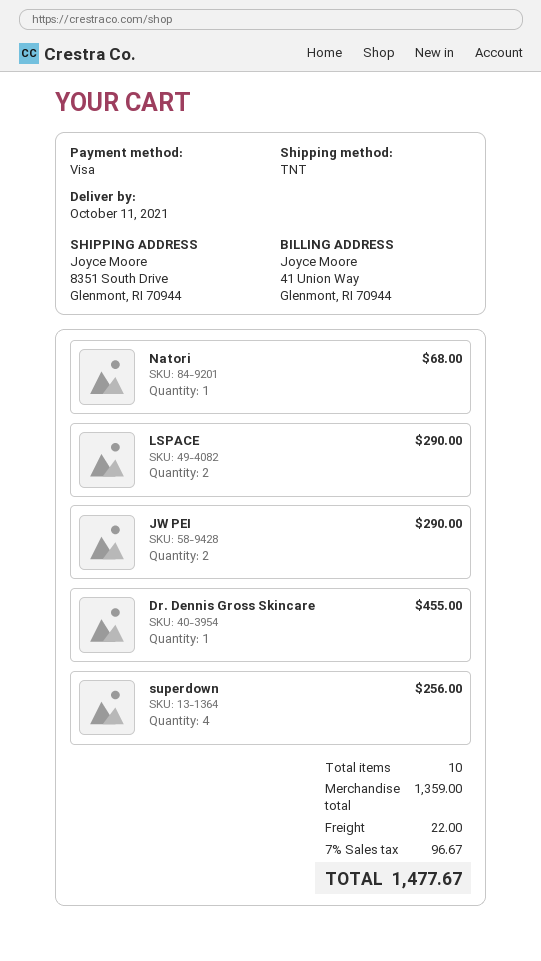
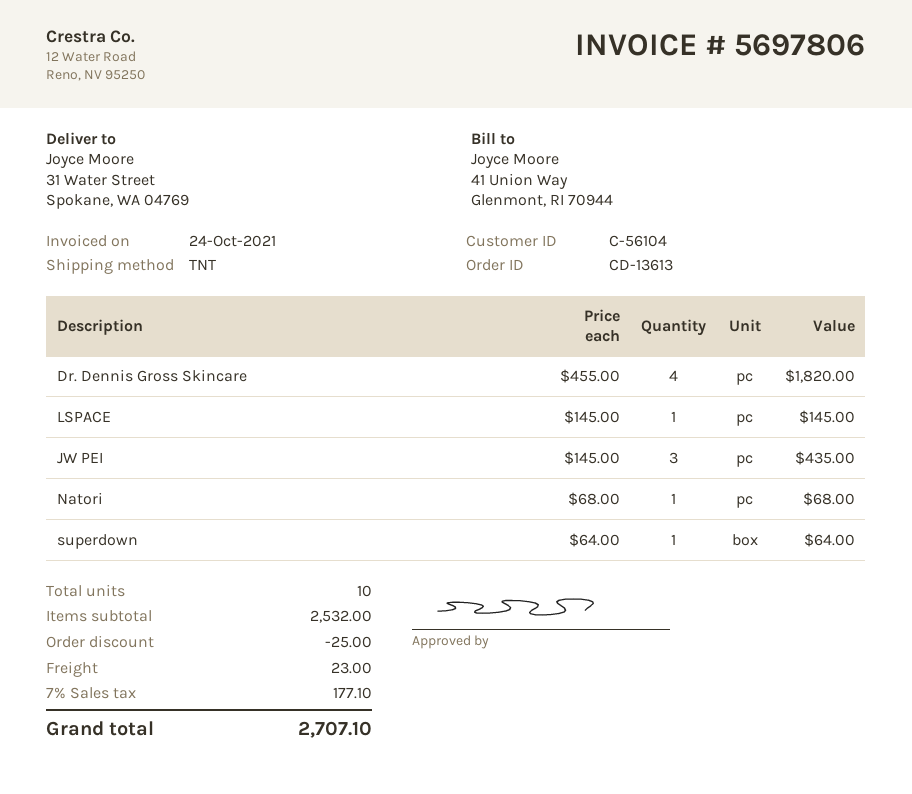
ship to: 8351 South Drive, Glenmont, RI 70944 -> 31 Water Street, Spokane, WA 04769
LSPACE: 2 for 290.00 -> 1 for 145.00
JW PEI: 2 for 290.00 -> 3 for 435.00
Dr. Dennis Gross Skincare: 1 for 455.00 -> 4 for 1820.00
superdown: 4 for 256.00 -> 1 for 64.00
subtotal: 1359.00 -> 2532.00
discount: none -> 25.00
shipping: 22.00 -> 23.00
tax: 7% = 96.67 -> 7% = 177.10
total: 1477.67 -> 2707.10

